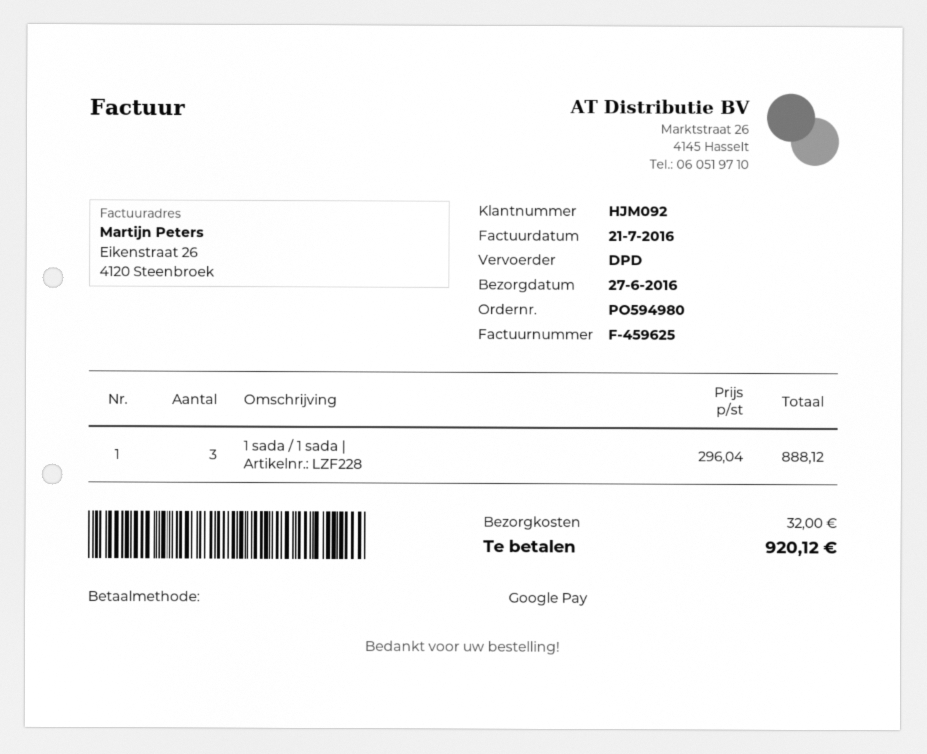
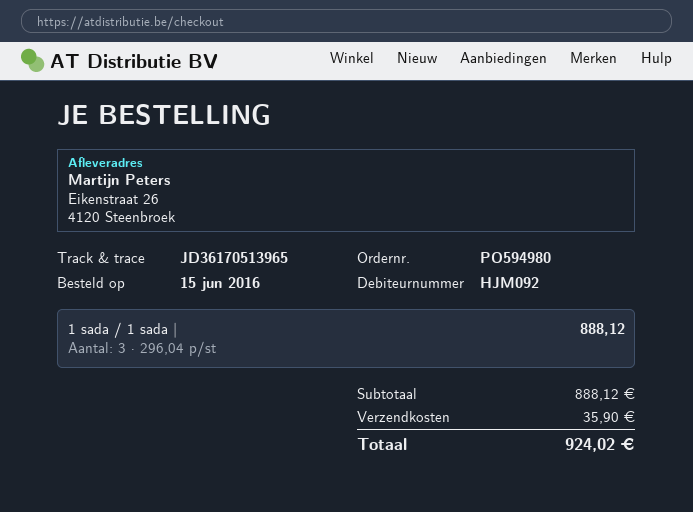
shipping: 32.00 -> 35.90
total: 920.12 -> 924.02

